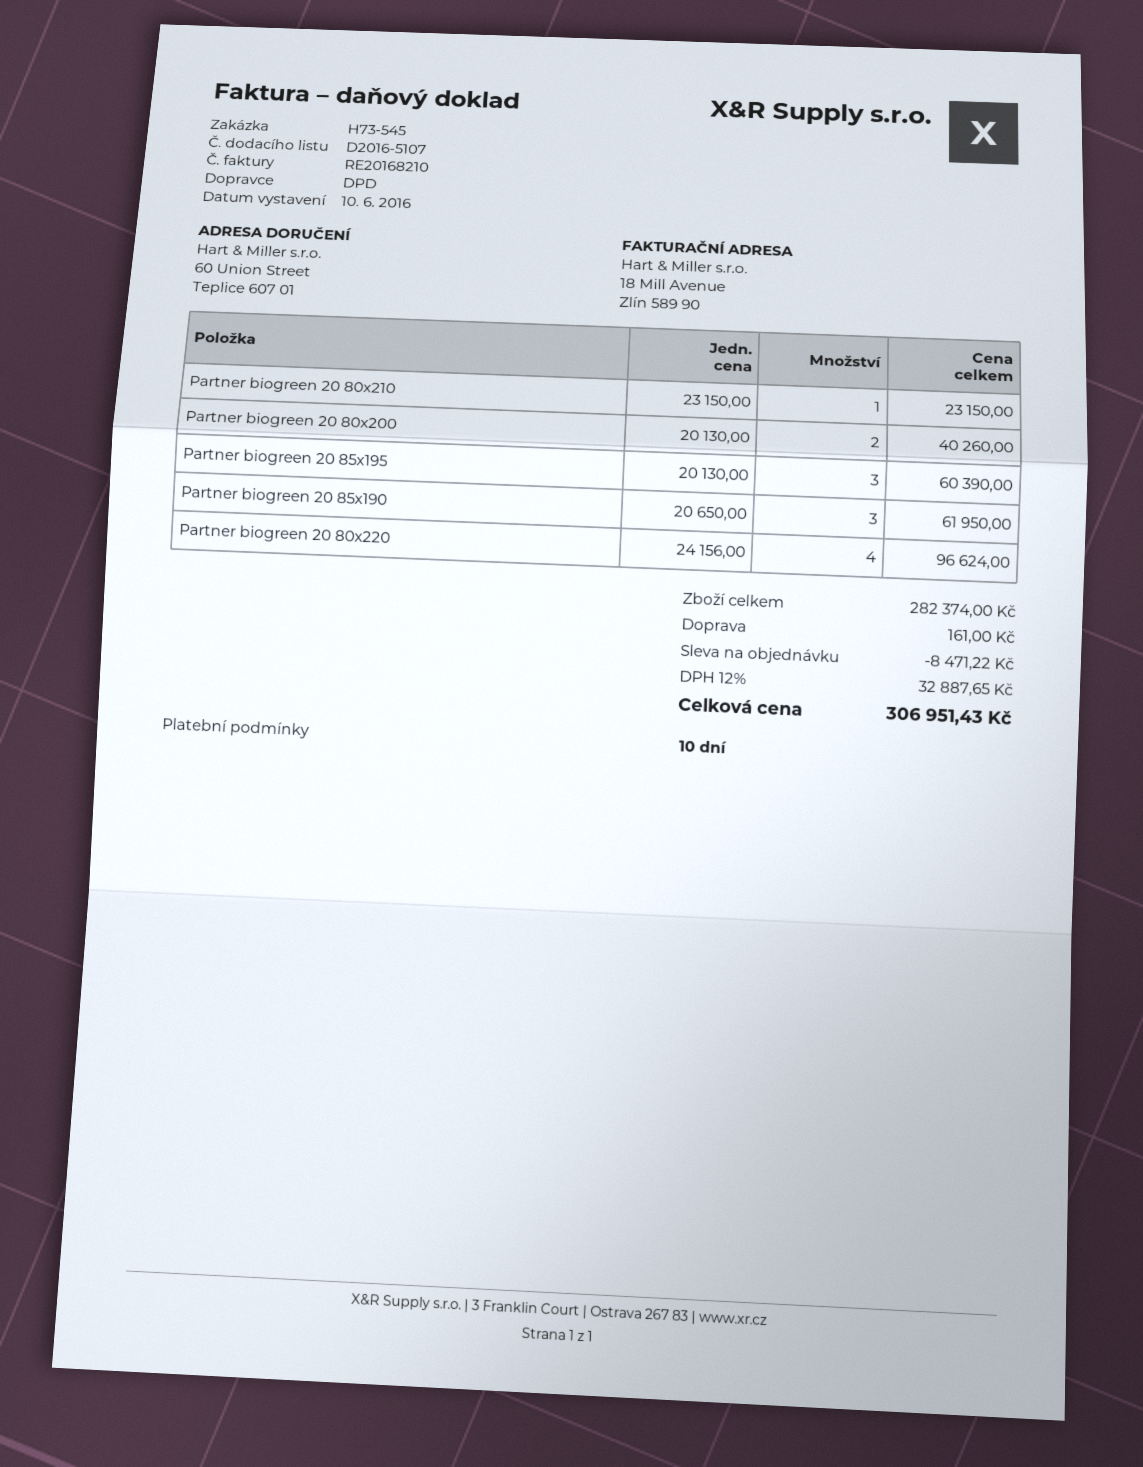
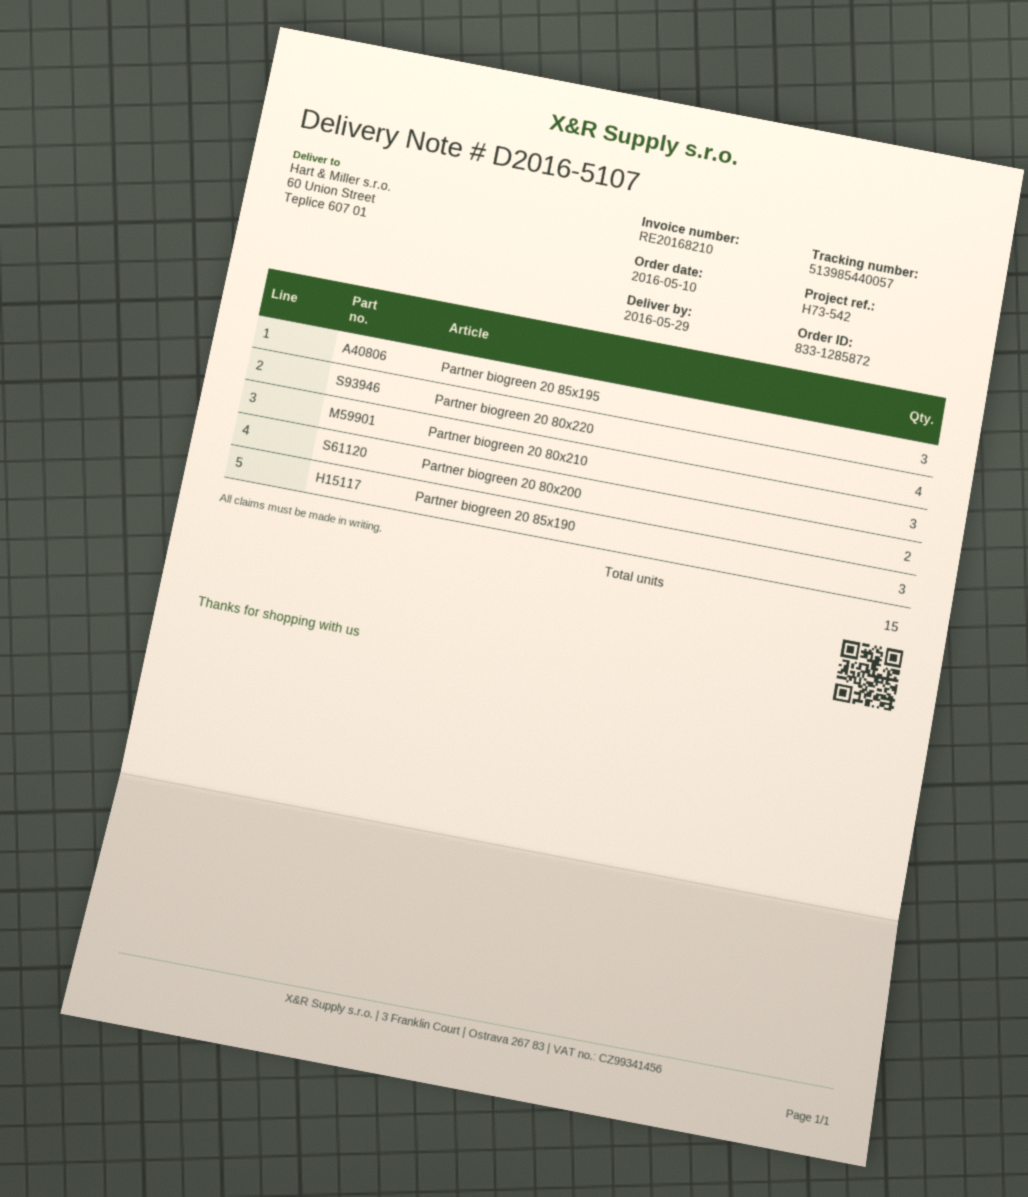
reference: H73-545 -> H73-542
Partner biogreen 20 80x210: 1 -> 3

